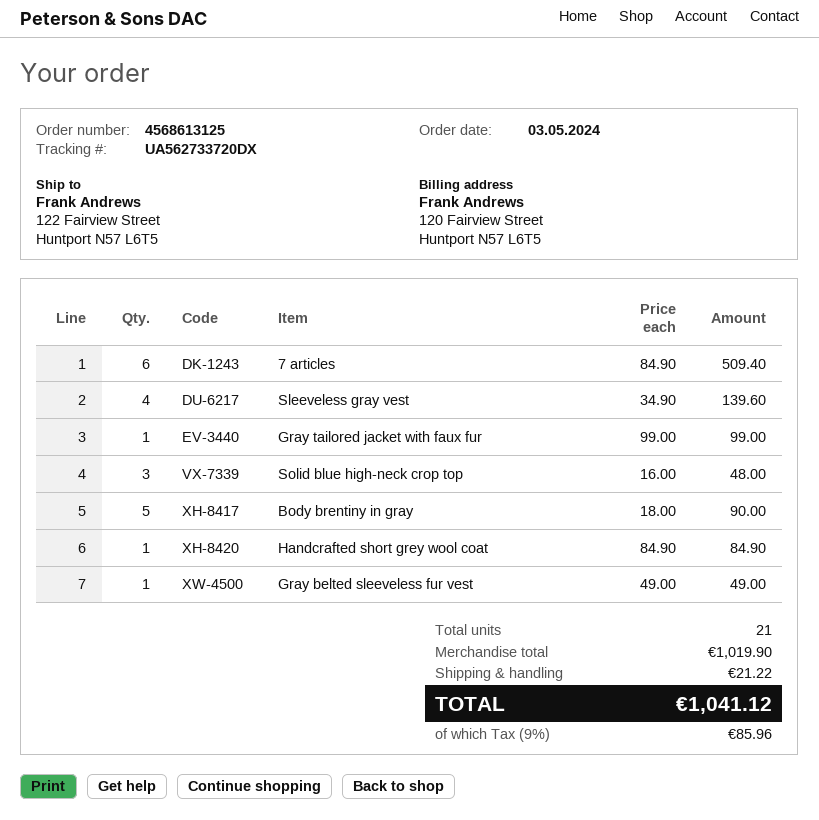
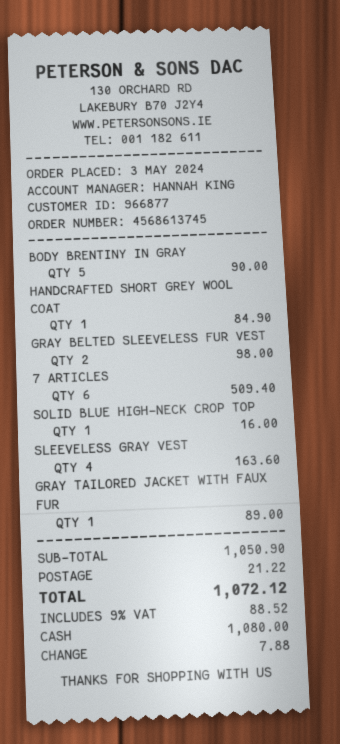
order number: 4568613125 -> 4568613745
Sleeveless gray vest: 4 for 139.60 -> 4 for 163.60
Gray tailored jacket with faux fur: 1 for 99.00 -> 1 for 89.00
Solid blue high-neck crop top: 3 for 48.00 -> 1 for 16.00
Gray belted sleeveless fur vest: 1 for 49.00 -> 2 for 98.00
subtotal: 1019.90 -> 1050.90
tax: 9% = 85.96 -> 9% = 88.52
total: 1041.12 -> 1072.12

